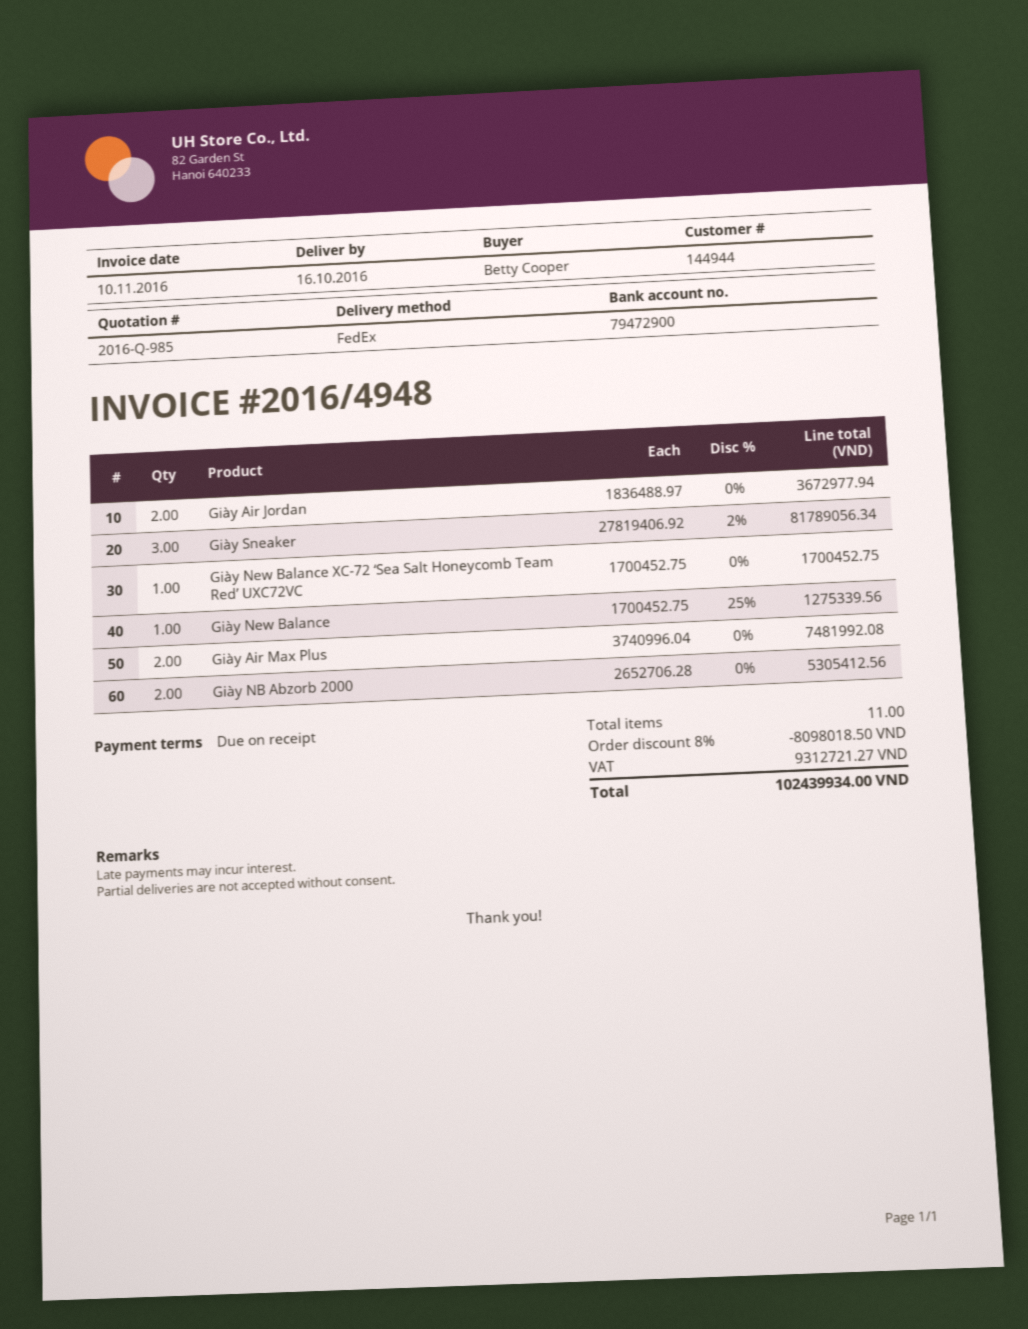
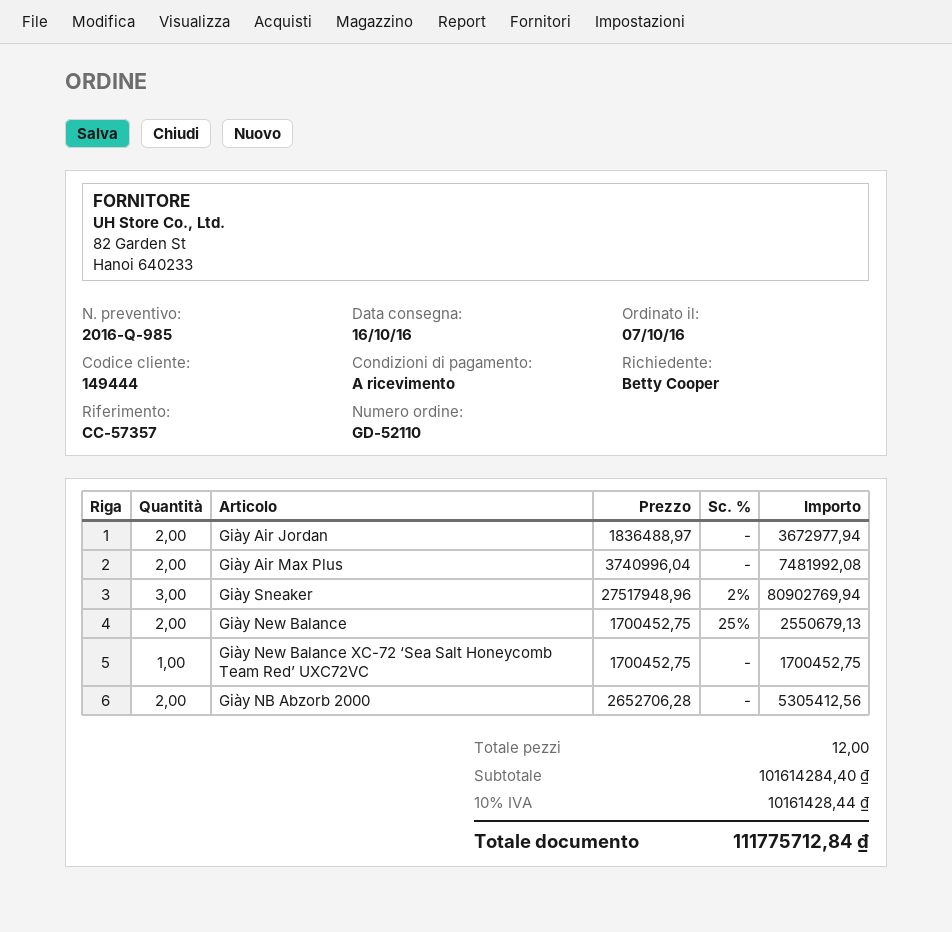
customer number: 144944 -> 149444
Giày Sneaker: 3 x 27819406.92 - 2% = 81789056.34 -> 3 x 27517948.96 - 2% = 80902769.94
Giày New Balance: 1 x 1700452.75 - 25% = 1275339.56 -> 2 x 1700452.75 - 25% = 2550679.13
total quantity: 11 -> 12
discount: 8% = 8098018.50 -> none
tax: 9312721.27 -> 10161428.44
total: 102439934.00 -> 111775712.84

